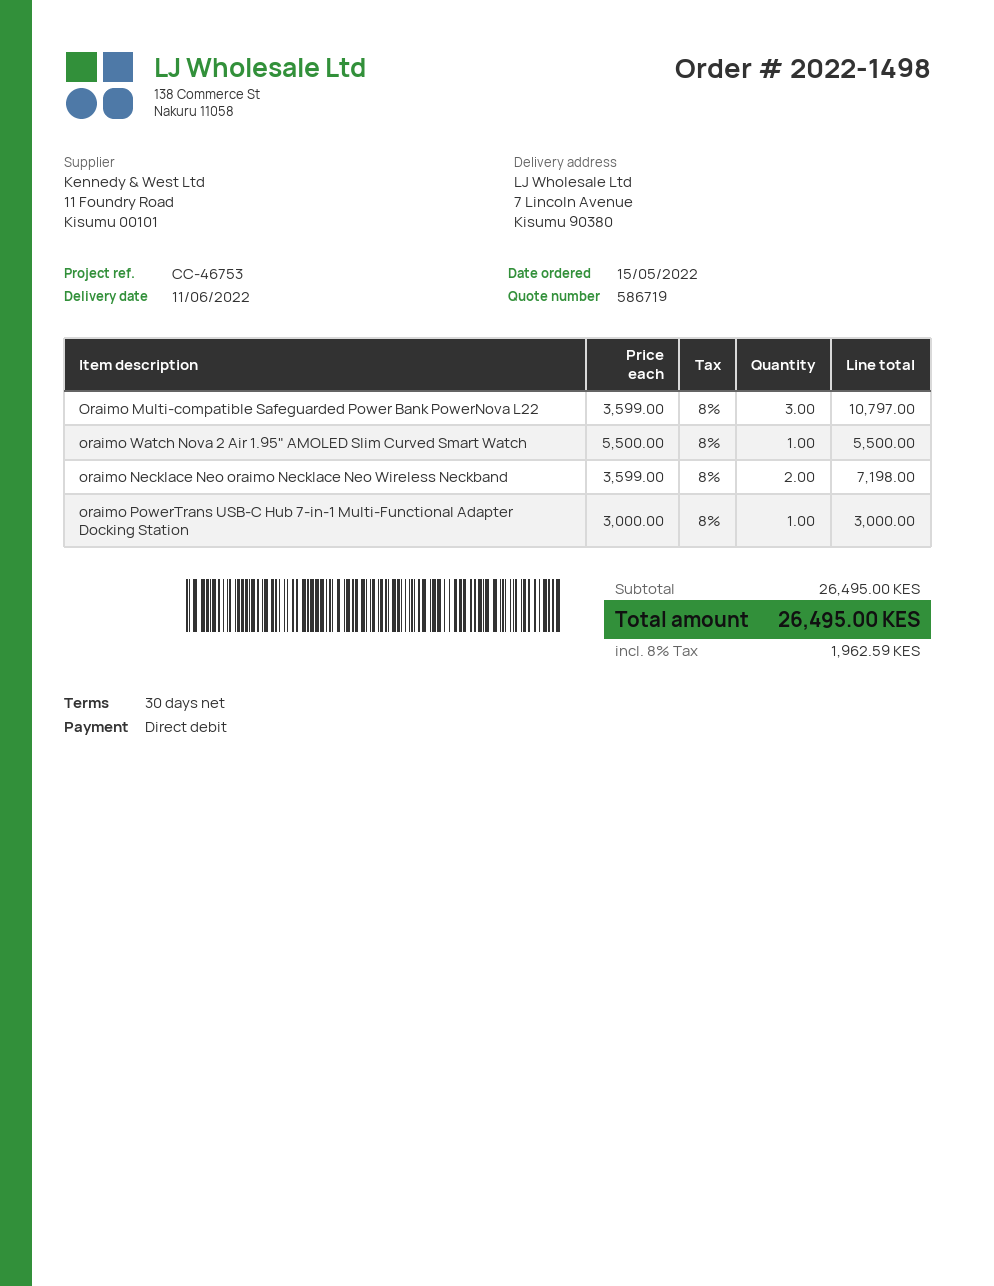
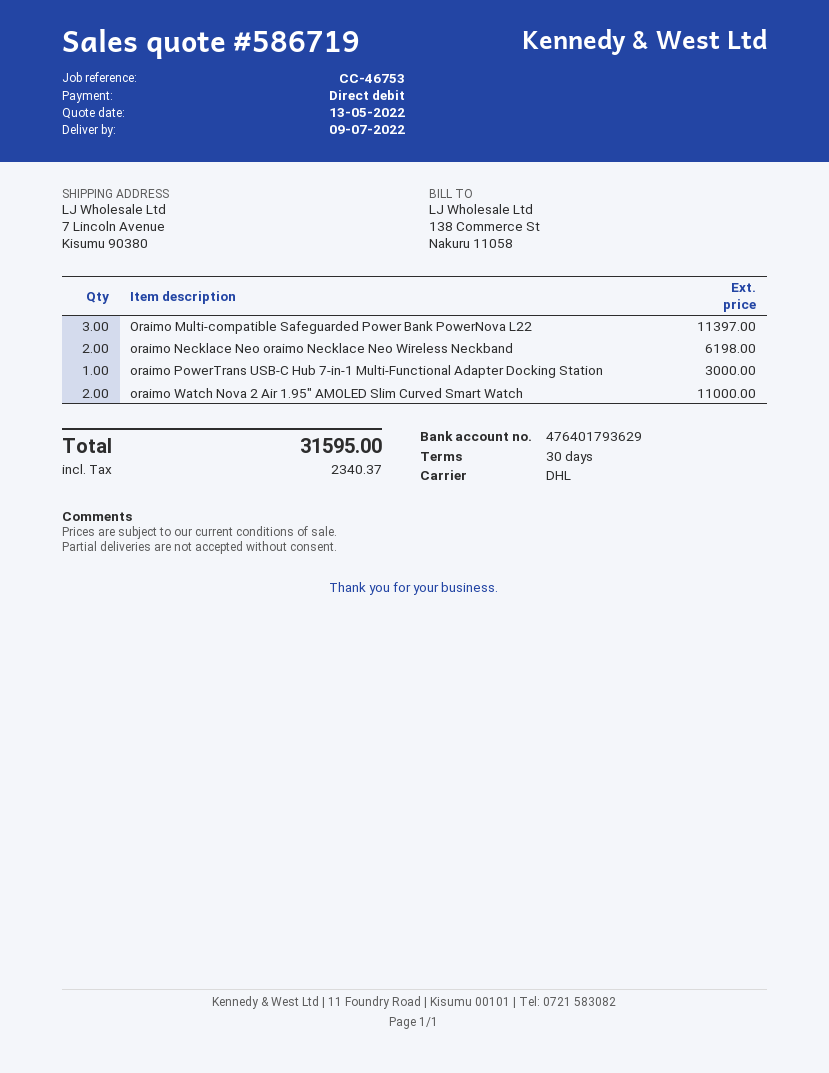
delivery date: 2022-06-11 -> 2022-07-09
Oraimo Multi‑compatible Safeguarded Power Bank PowerNova L22: 3 for 10797.00 -> 3 for 11397.00
oraimo Watch Nova 2 Air 1.95" AMOLED Slim Curved Smart Watch: 1 for 5500.00 -> 2 for 11000.00
oraimo Necklace Neo oraimo Necklace Neo Wireless Neckband: 2 for 7198.00 -> 2 for 6198.00
tax: 1962.59 -> 2340.37
total: 26495.00 -> 31595.00

